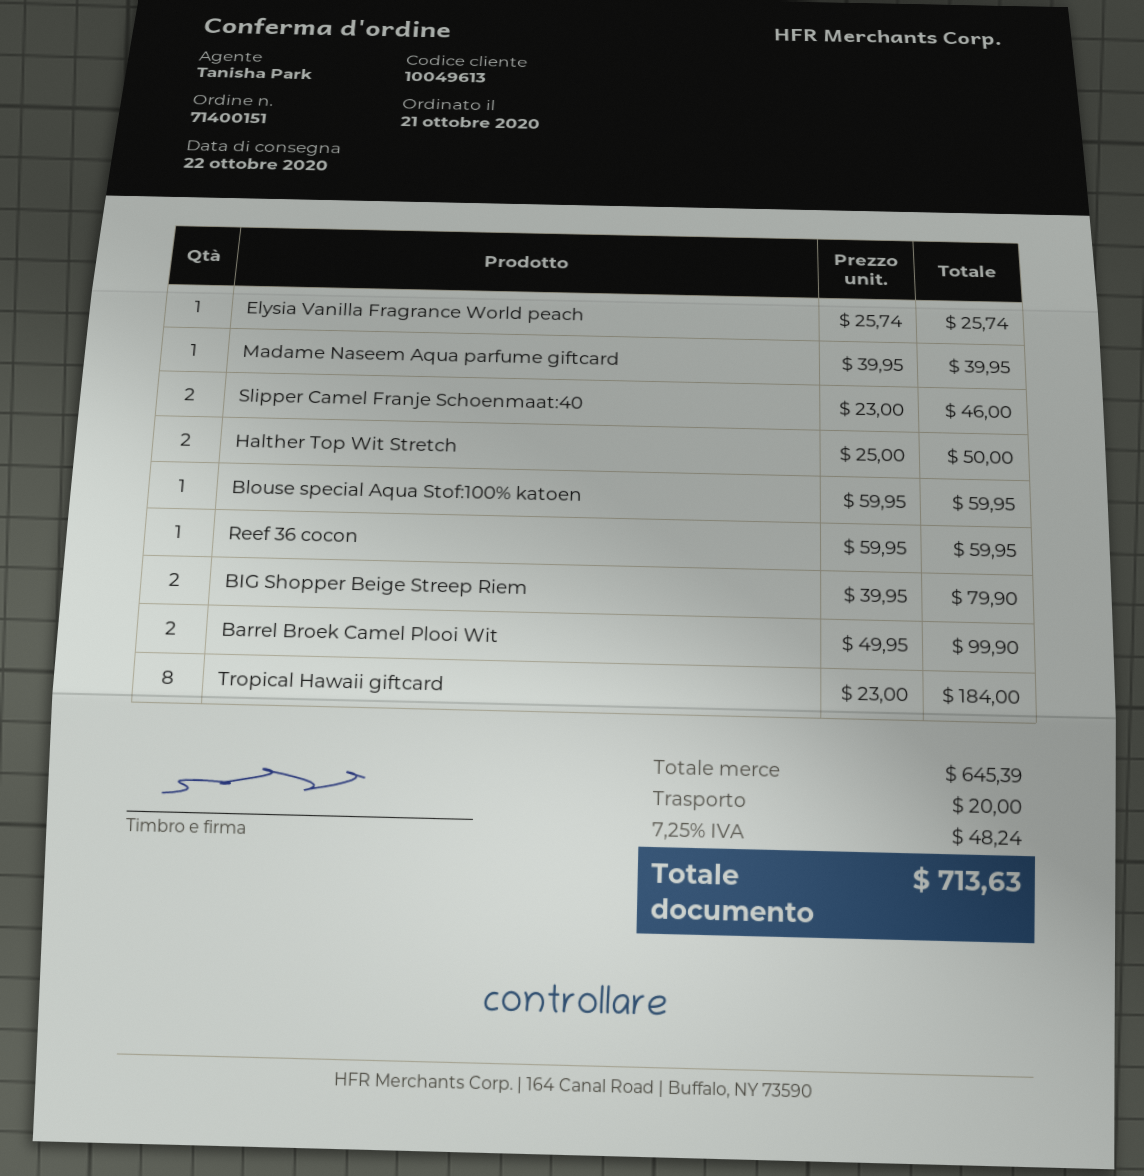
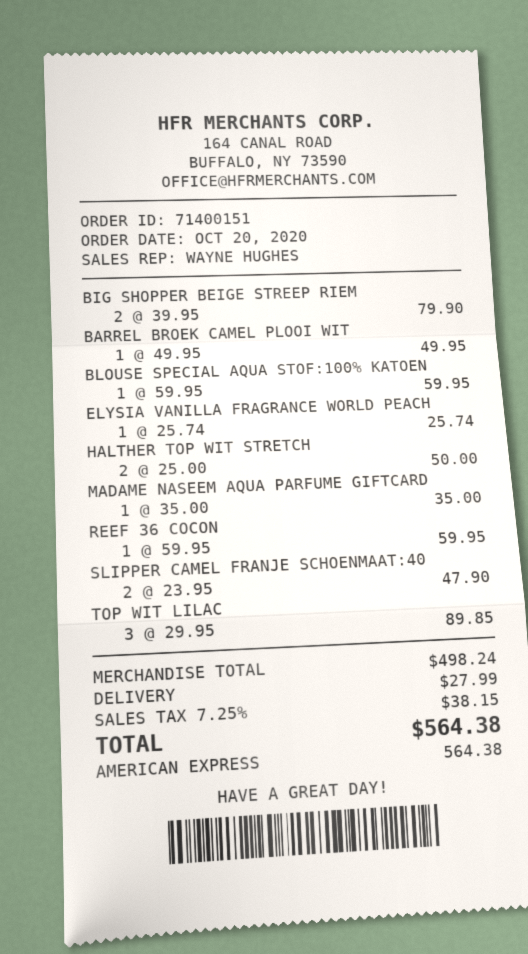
order date: 2020-10-21 -> 2020-10-20
sales rep: Tanisha Park -> WAYNE HUGHES
Madame Naseem Aqua parfume giftcard: 1 x 39.95 = 39.95 -> 1 x 35.00 = 35.00
Slipper Camel Franje Schoenmaat:40: 2 x 23.00 = 46.00 -> 2 x 23.95 = 47.90
Barrel Broek Camel Plooi Wit: 2 x 49.95 = 99.90 -> 1 x 49.95 = 49.95
Tropical Hawaii giftcard: 8 x 23.00 = 184.00 -> none
TOP WIT LILAC: none -> 3 x 29.95 = 89.85
subtotal: 645.39 -> 498.24
shipping: 20.00 -> 27.99
tax: 7.25% = 48.24 -> 7.25% = 38.15
total: 713.63 -> 564.38

